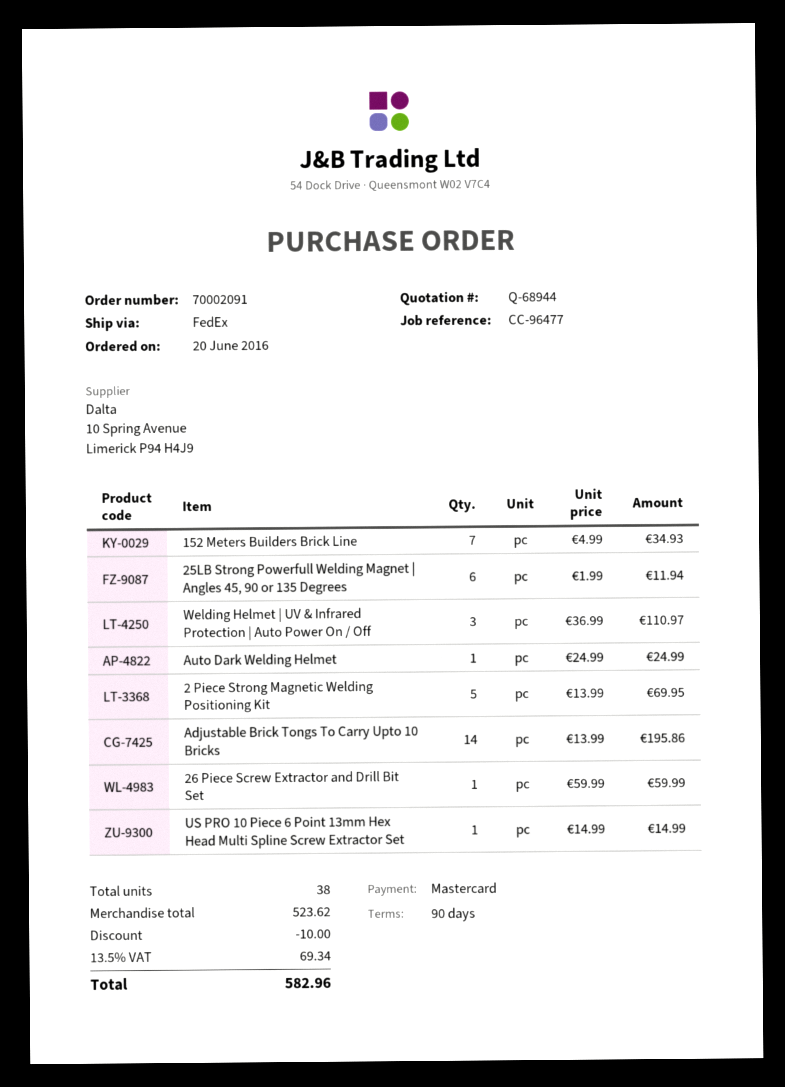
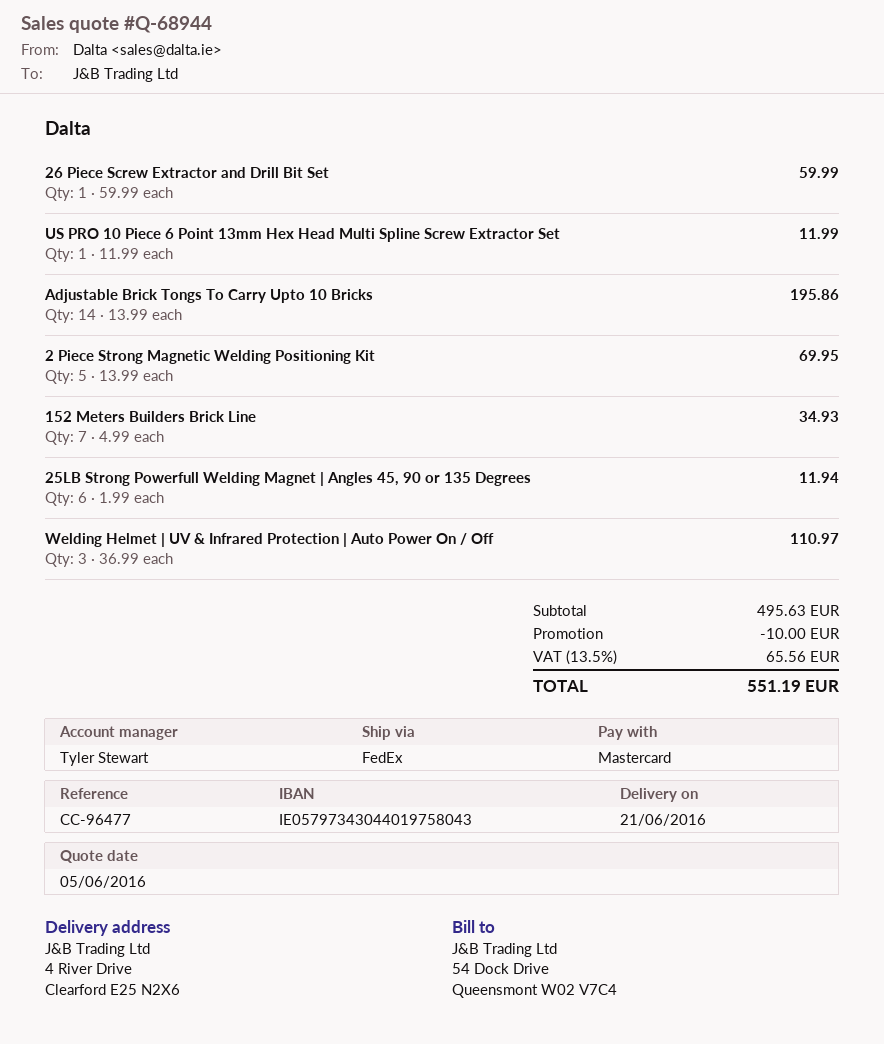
Auto Dark Welding Helmet: 1 x 24.99 = 24.99 -> none
US PRO 10 Piece 6 Point 13mm Hex Head Multi Spline Screw Extractor Set: 1 x 14.99 = 14.99 -> 1 x 11.99 = 11.99
subtotal: 523.62 -> 495.63
tax: 13.5% = 69.34 -> 13.5% = 65.56
total: 582.96 -> 551.19

